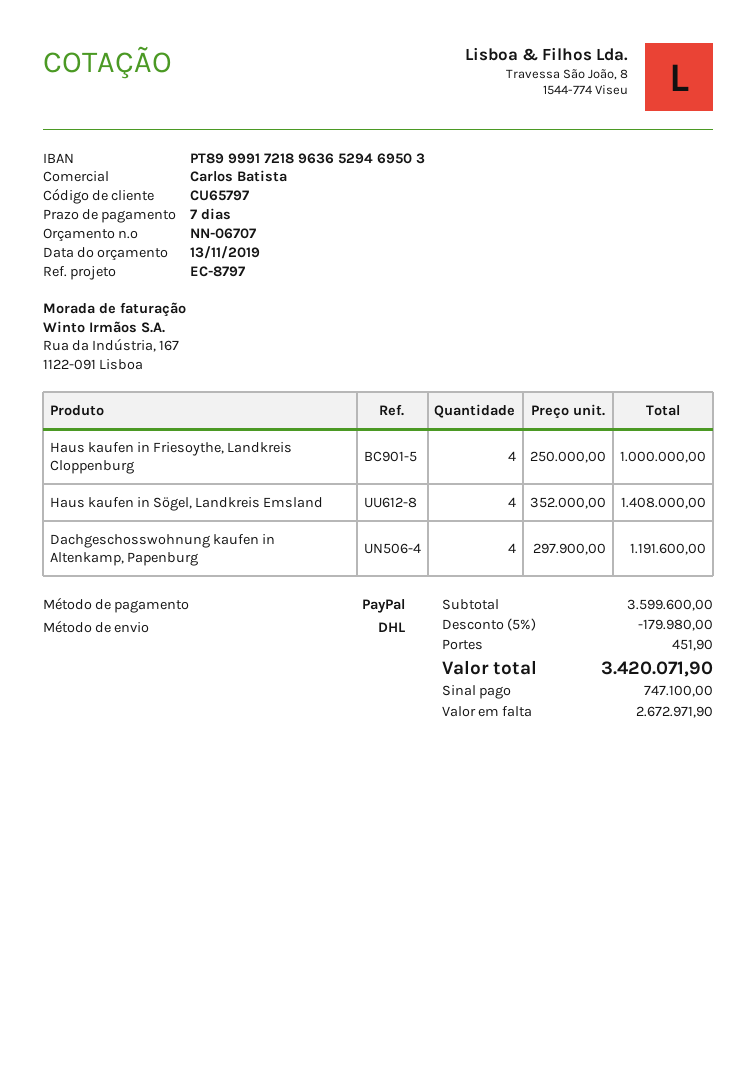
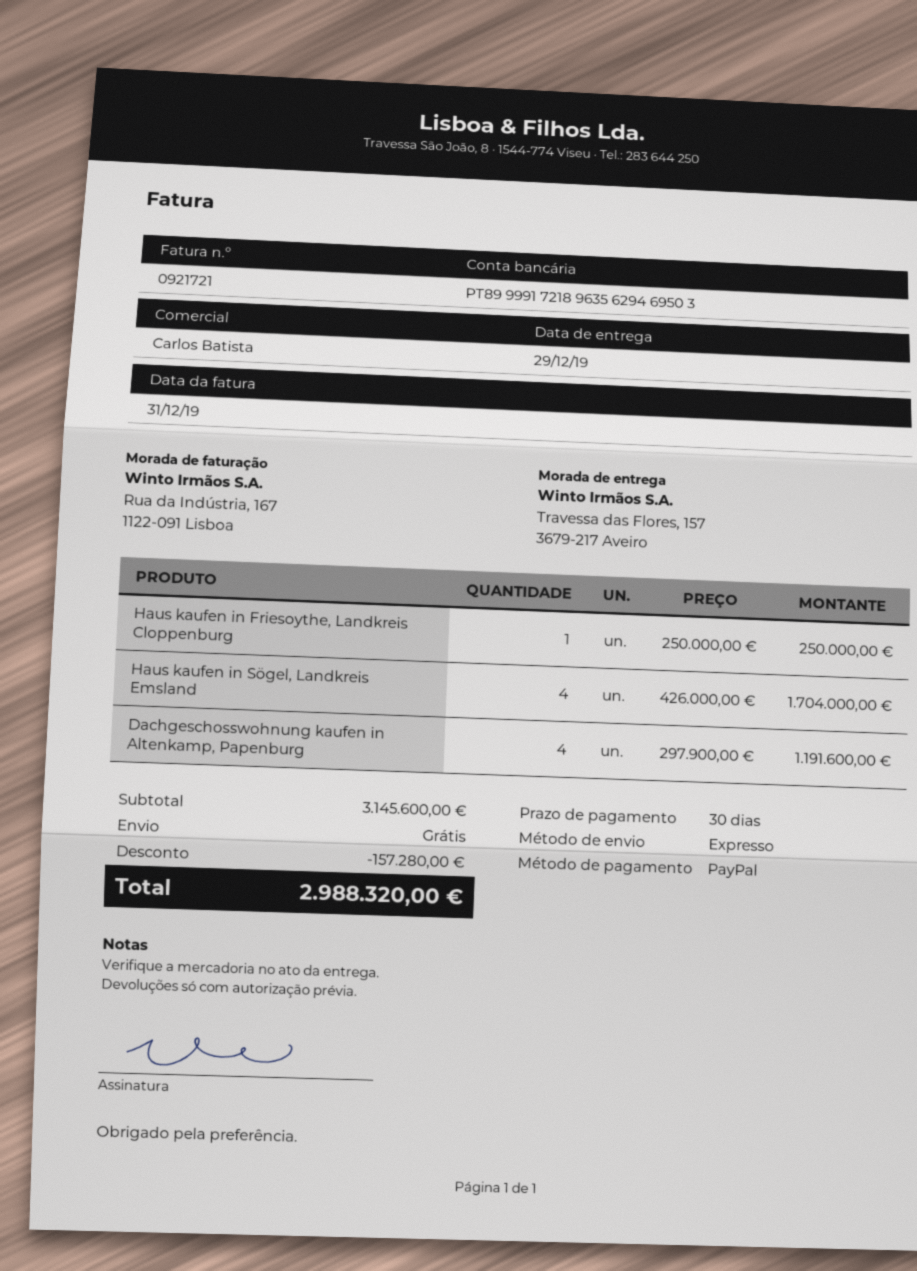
payment terms: 7 days -> 30 days
bank account: PT89999172189636529469503 -> PT89999172189635629469503
shipping method: DHL -> express
Haus kaufen in Friesoythe, Landkreis Cloppenburg: 4 x 250000.00 = 1000000.00 -> 1 x 250000.00 = 250000.00
Haus kaufen in Sögel, Landkreis Emsland: 4 x 352000.00 = 1408000.00 -> 4 x 426000.00 = 1704000.00
subtotal: 3599600.00 -> 3145600.00
discount: 179980.00 -> 157280.00
shipping: 451.90 -> 0.00
total: 3420071.90 -> 2988320.00

